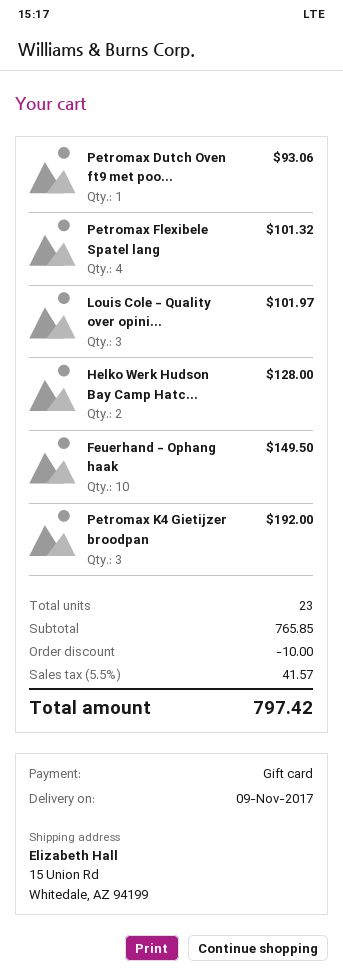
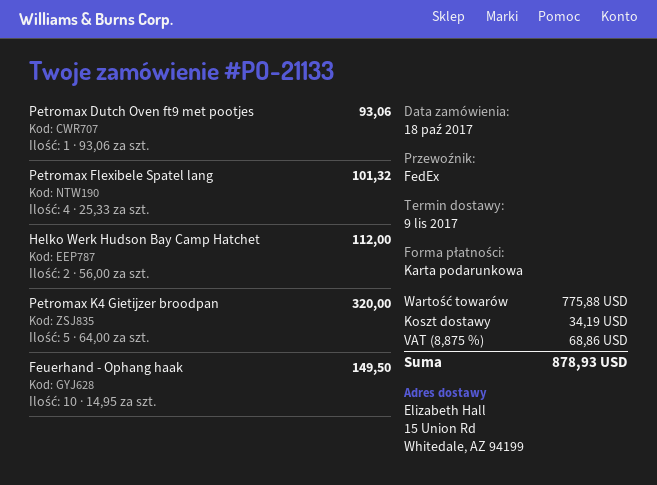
Louis Cole - Quality over opini...: 3 for 101.97 -> none
Helko Werk Hudson Bay Camp Hatc...: 2 for 128.00 -> 2 for 112.00
Petromax K4 Gietijzer broodpan: 3 for 192.00 -> 5 for 320.00
subtotal: 765.85 -> 775.88
discount: 10.00 -> none
shipping: none -> 34.19
tax: 5.5% = 41.57 -> 8.875% = 68.86
total: 797.42 -> 878.93

